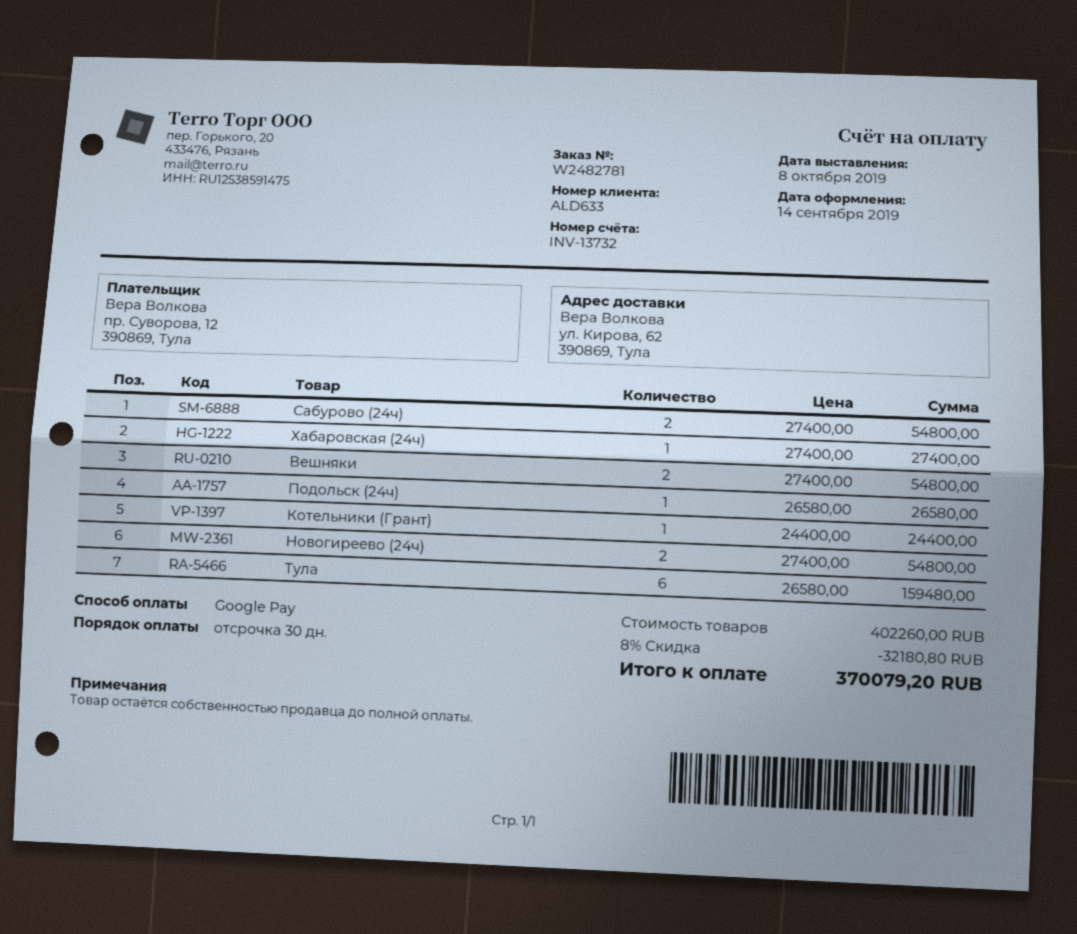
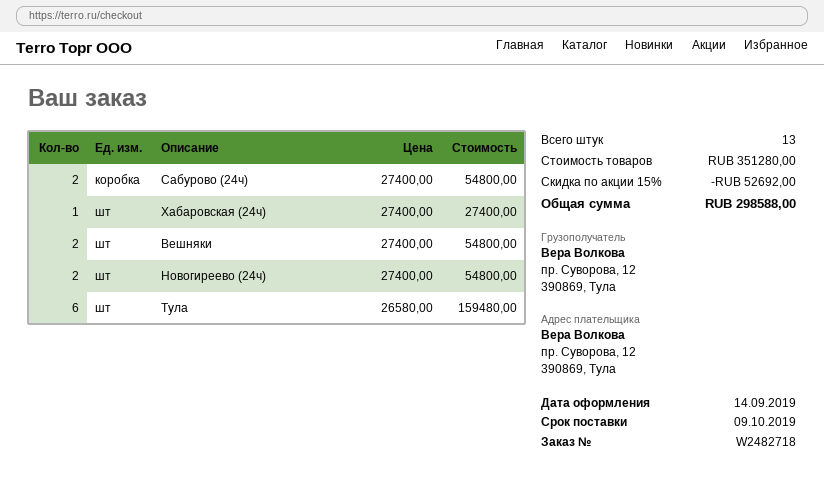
order number: W2482781 -> W2482718
ship to: ул. Кирова, 62, 390869, Тула -> пр. Суворова, 12, 390869, Тула
Подольск (24ч): 1 x 26580.00 = 26580.00 -> none
Котельники (Грант): 1 x 24400.00 = 24400.00 -> none
subtotal: 402260.00 -> 351280.00
discount: 8% = 32180.80 -> 15% = 52692.00
total: 370079.20 -> 298588.00

